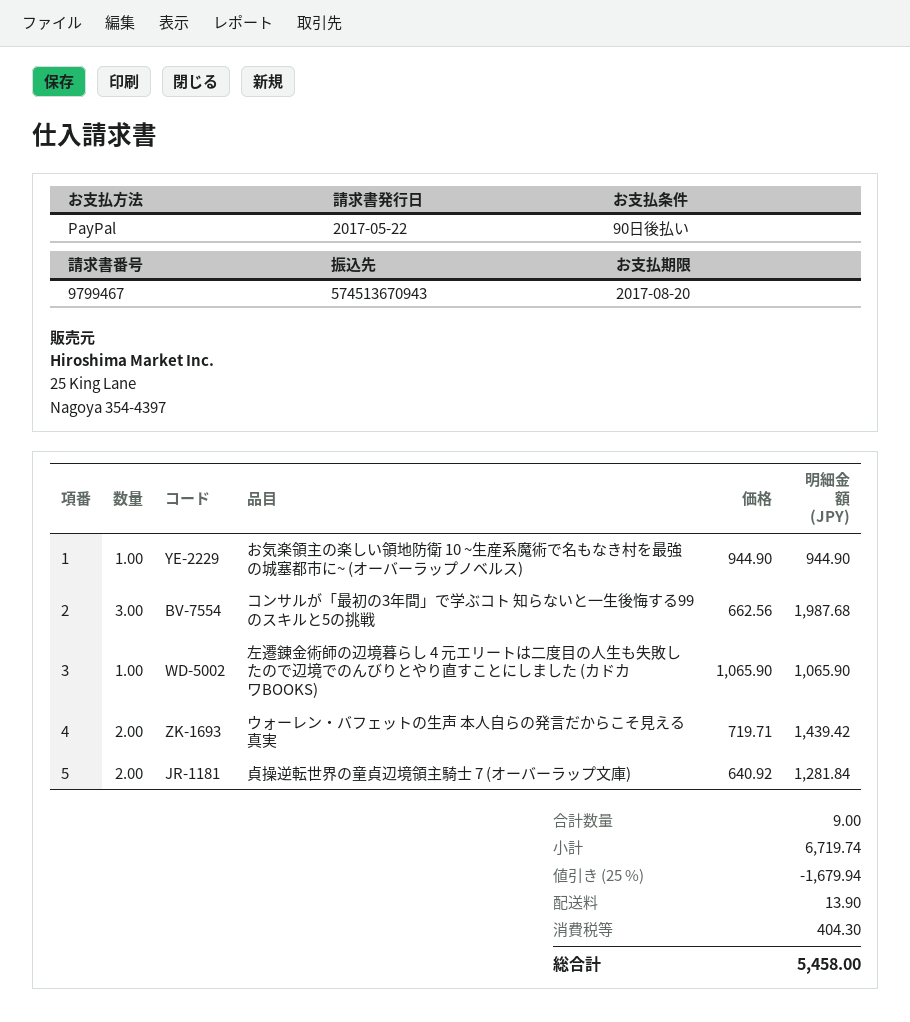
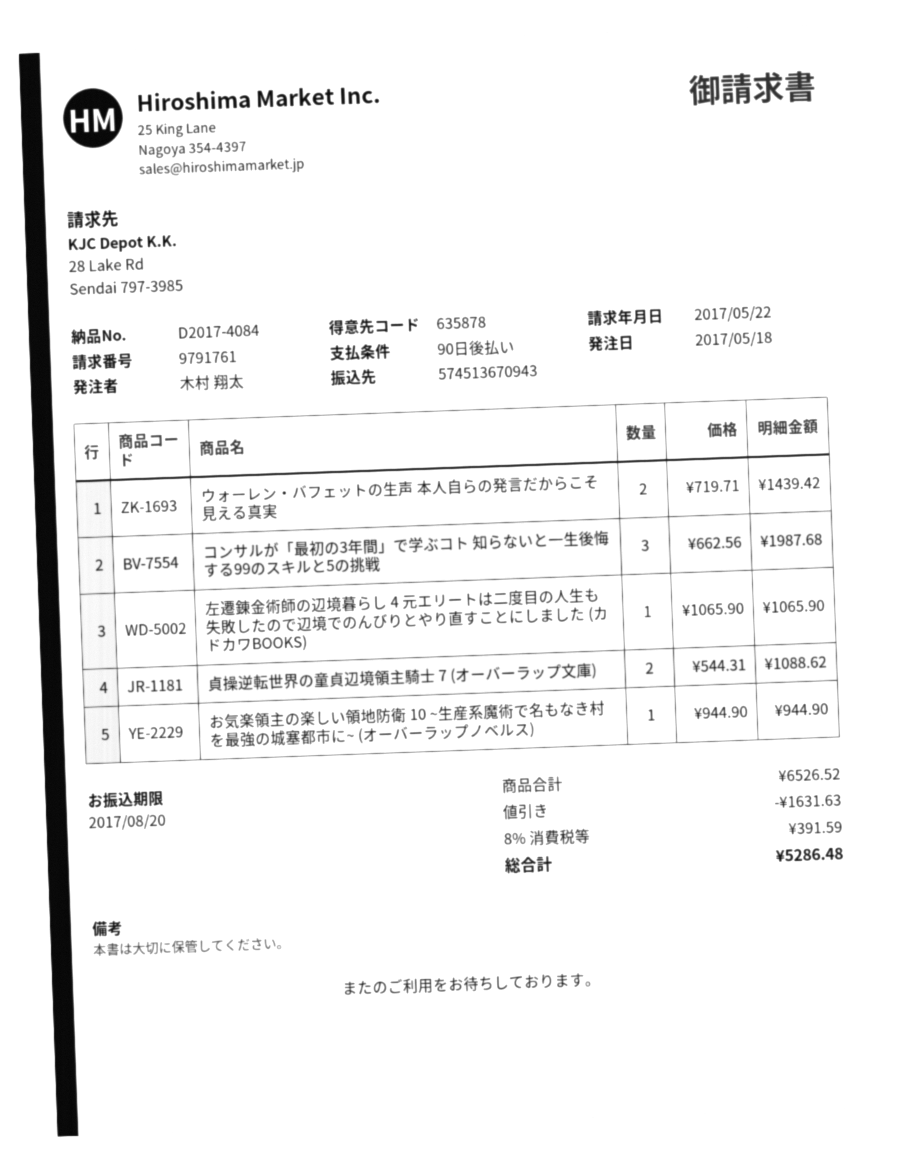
invoice number: 9799467 -> 9791761
貞操逆転世界の童貞辺境領主騎士 7 (オーバーラップ文庫): 2 x 640.92 = 1281.84 -> 2 x 544.31 = 1088.62
subtotal: 6719.74 -> 6526.52
discount: 1679.94 -> 1631.63
shipping: 13.90 -> none
tax: 404.30 -> 391.59
total: 5458.00 -> 5286.48

